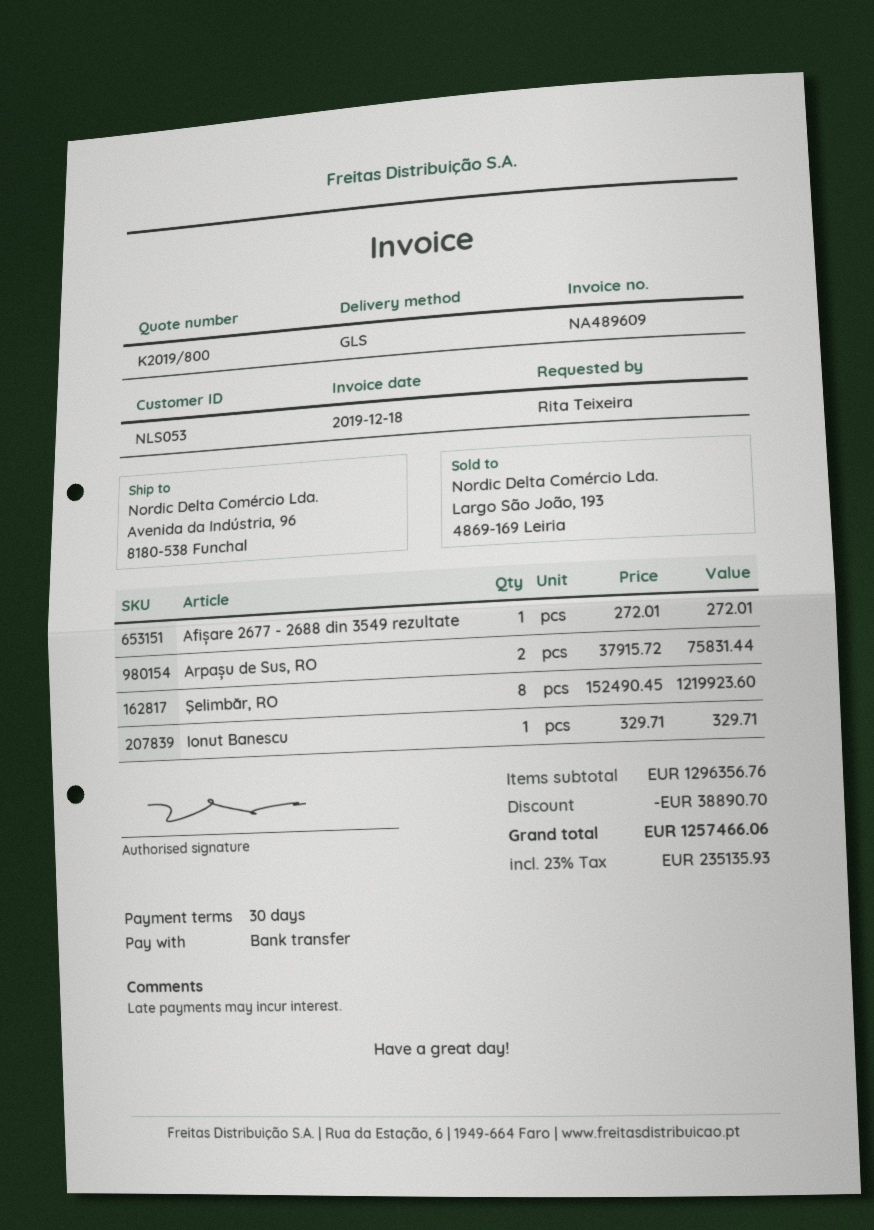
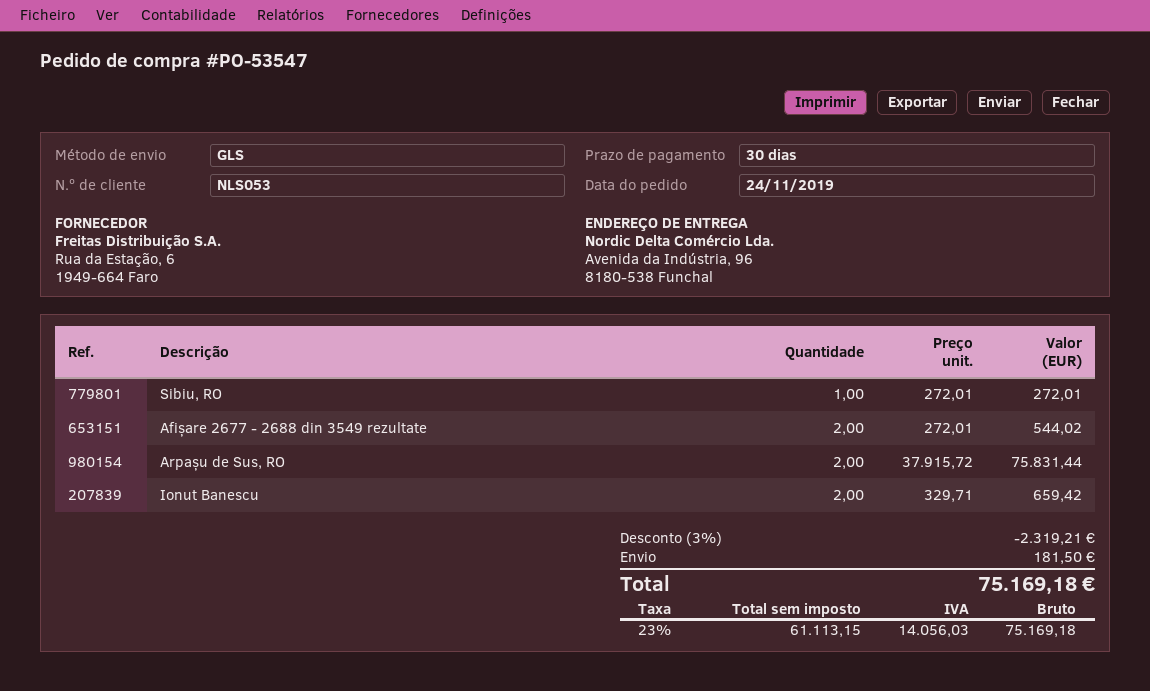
Afișare 2677 - 2688 din 3549 rezultate: 1 x 272.01 = 272.01 -> 2 x 272.01 = 544.02
Şelimbăr, RO: 8 x 152490.45 = 1219923.60 -> none
Ionut Banescu: 1 x 329.71 = 329.71 -> 2 x 329.71 = 659.42
Sibiu, RO: none -> 1 x 272.01 = 272.01
discount: 38890.70 -> 2319.21
shipping: none -> 181.50
tax: 23% = 235135.93 -> 23% = 14056.03
total: 1257466.06 -> 75169.18

